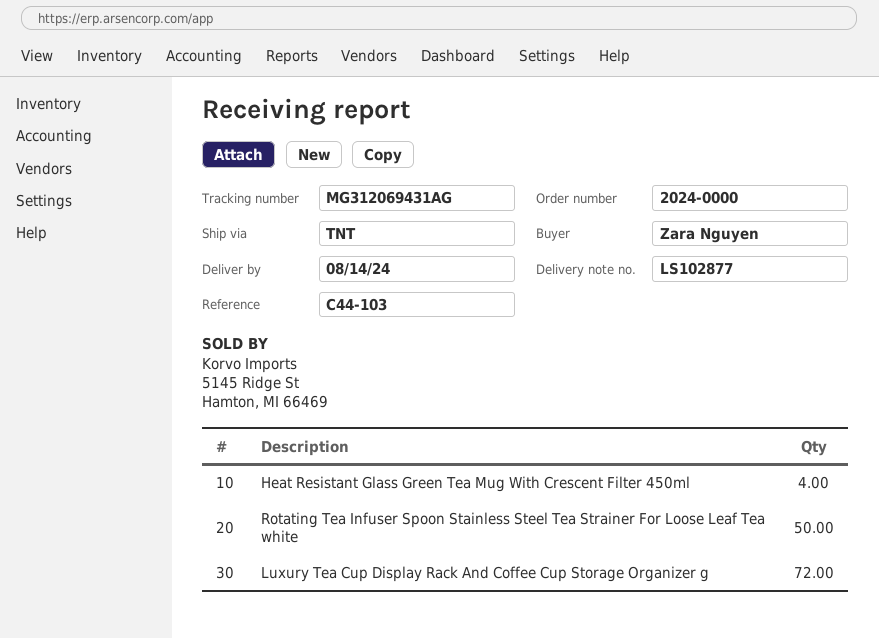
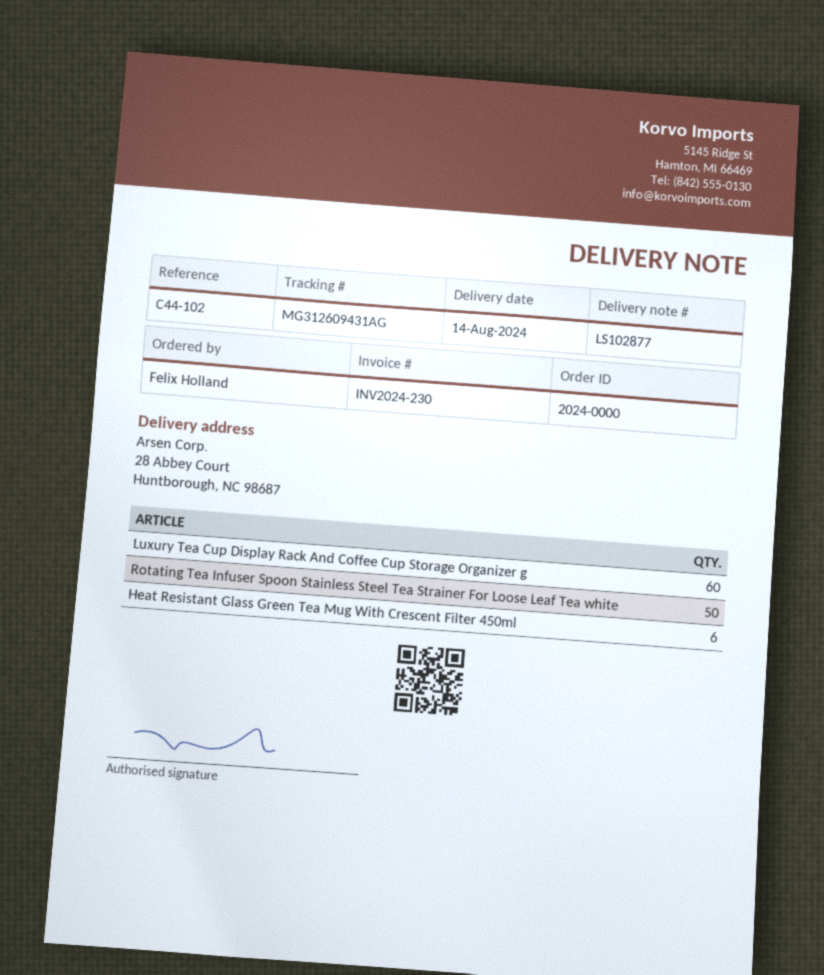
reference: C44-103 -> C44-102
ordered by: Zara Nguyen -> Felix Holland
tracking number: MG312069431AG -> MG312609431AG
Heat Resistant Glass Green Tea Mug With Crescent Filter 450ml: 4 -> 6
Luxury Tea Cup Display Rack And Coffee Cup Storage Organizer g: 72 -> 60

